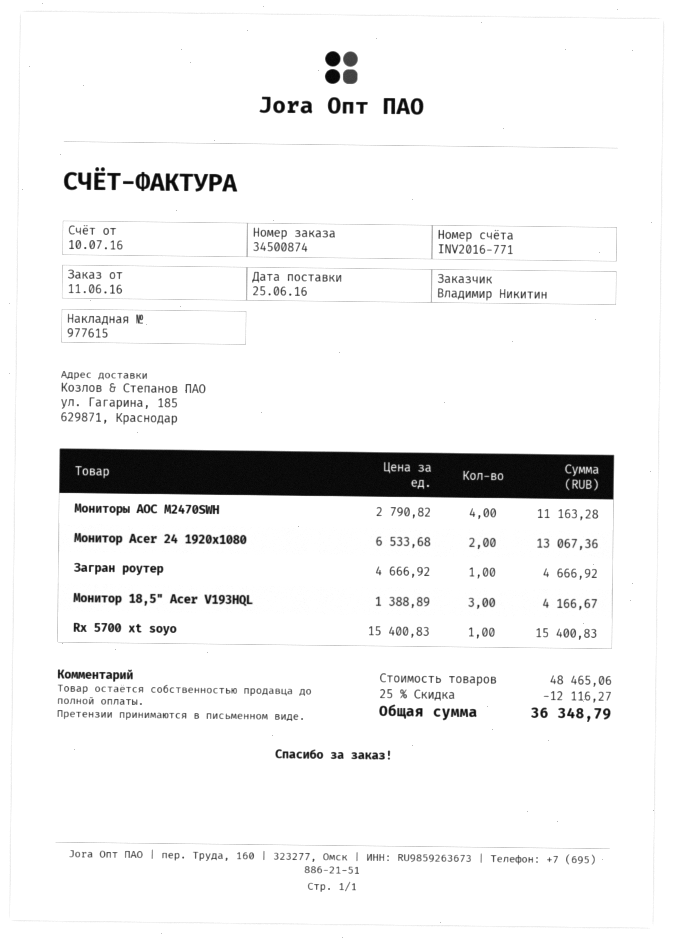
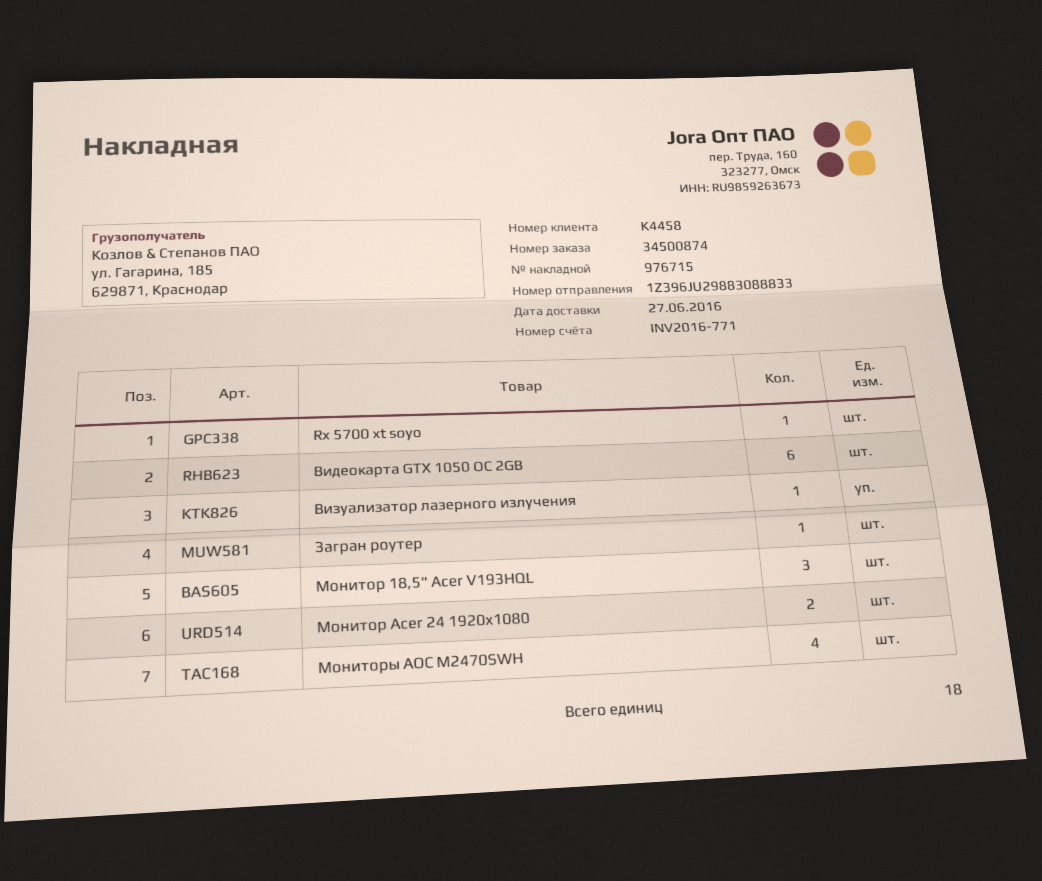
delivery note number: 977615 -> 976715
delivery date: 2016-06-25 -> 2016-06-27
Видеокарта GTX 1050 OC 2GB: none -> 6
Визуализатор лазерного излучения: none -> 1

